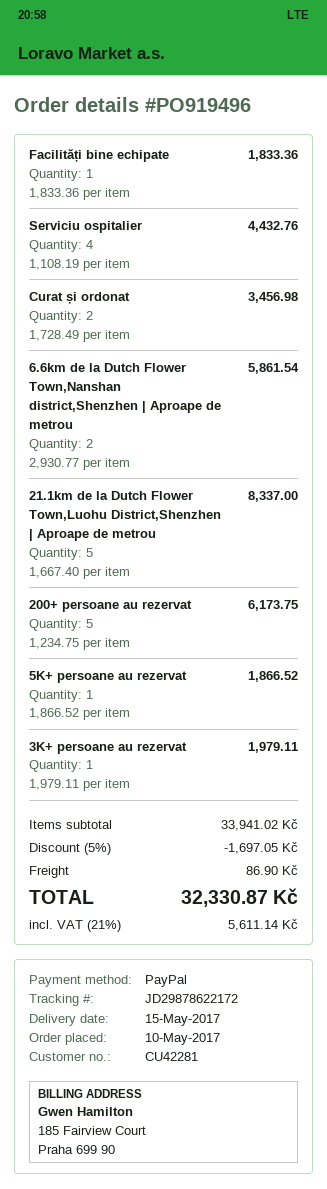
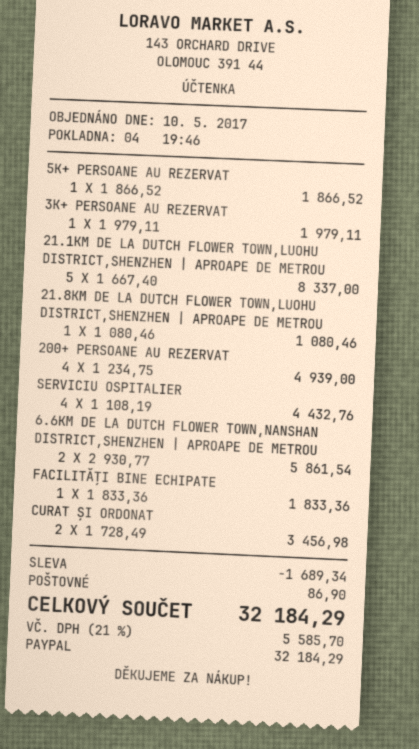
200+ persoane au rezervat: 5 x 1234.75 = 6173.75 -> 4 x 1234.75 = 4939.00
21.8KM DE LA DUTCH FLOWER TOWN,LUOHU DISTRICT,SHENZHEN | APROAPE DE METROU: none -> 1 x 1080.46 = 1080.46
discount: 1697.05 -> 1689.34
tax: 21% = 5611.14 -> 21% = 5585.70
total: 32330.87 -> 32184.29

